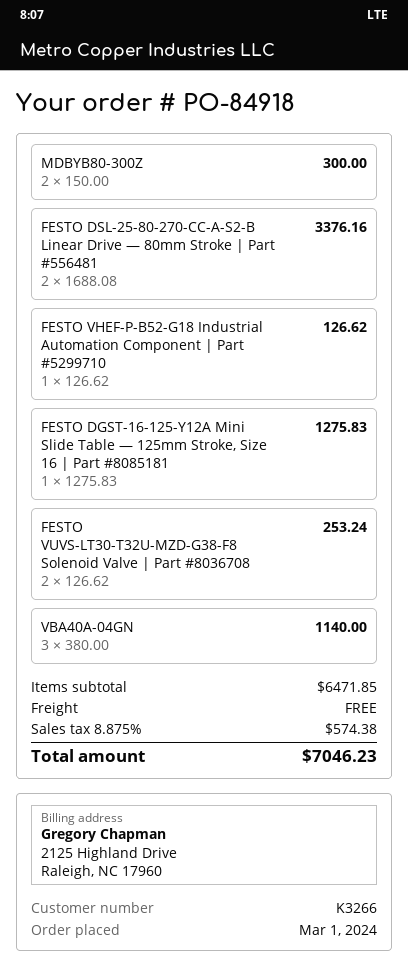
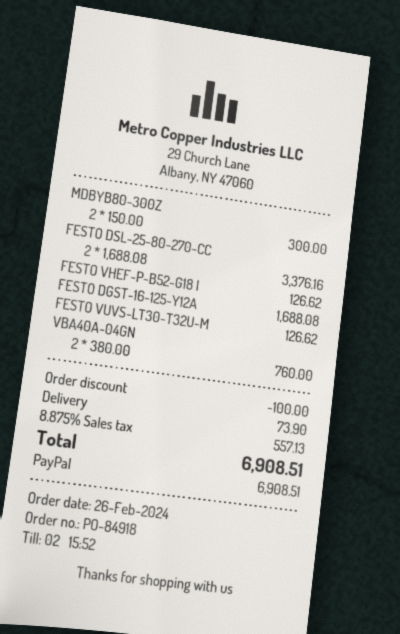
order date: 2024-03-01 -> 2024-02-26
FESTO DGST-16-125-Y12A Mini Slide Table — 125mm Stroke, Size 16 | Part #8085181: 1 x 1275.83 = 1275.83 -> 1 x 1688.08 = 1688.08
FESTO VUVS-LT30-T32U-MZD-G38-F8 Solenoid Valve | Part #8036708: 2 x 126.62 = 253.24 -> 1 x 126.62 = 126.62
VBA40A-04GN: 3 x 380.00 = 1140.00 -> 2 x 380.00 = 760.00
discount: none -> 100.00
shipping: 0.00 -> 73.90
tax: 8.875% = 574.38 -> 8.875% = 557.13
total: 7046.23 -> 6908.51

